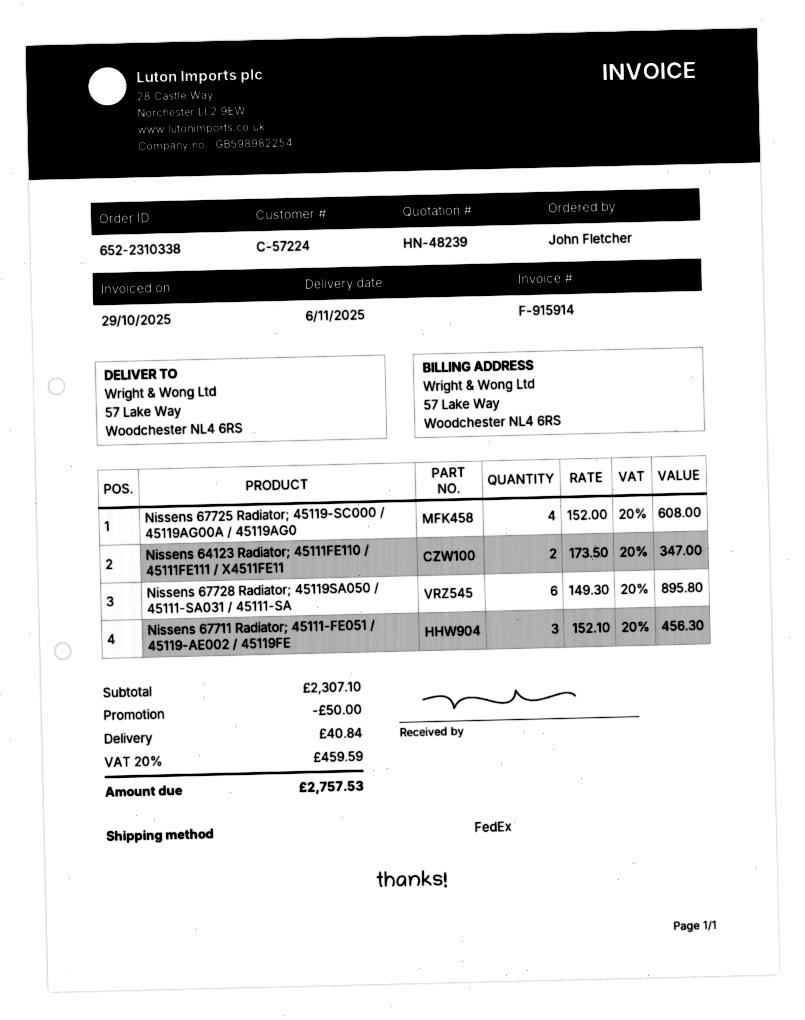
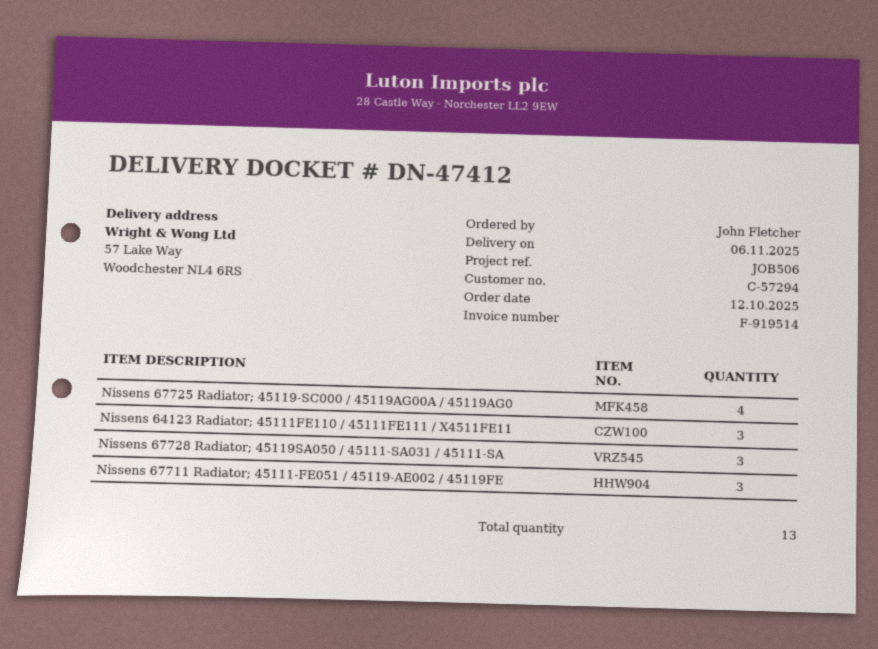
invoice number: F-915914 -> F-919514
customer number: C-57224 -> C-57294
Nissens 64123 Radiator; 45111FE110 / 45111FE111 / X4511FE11: 2 -> 3
Nissens 67728 Radiator; 45119SA050 / 45111-SA031 / 45111-SA: 6 -> 3

